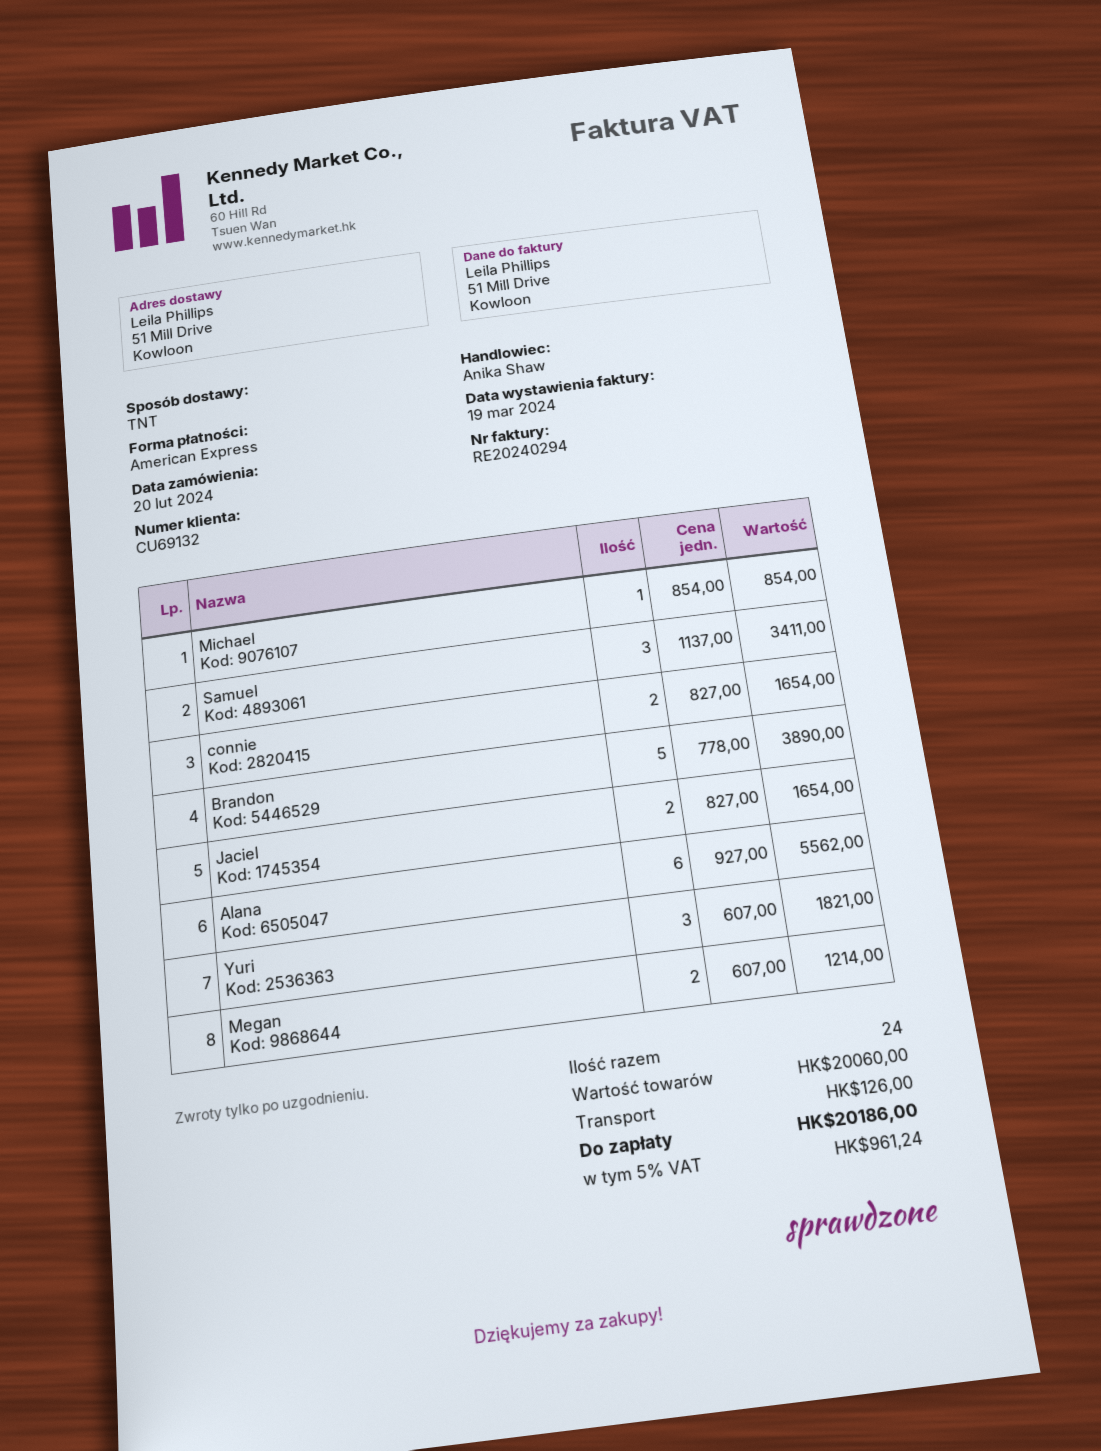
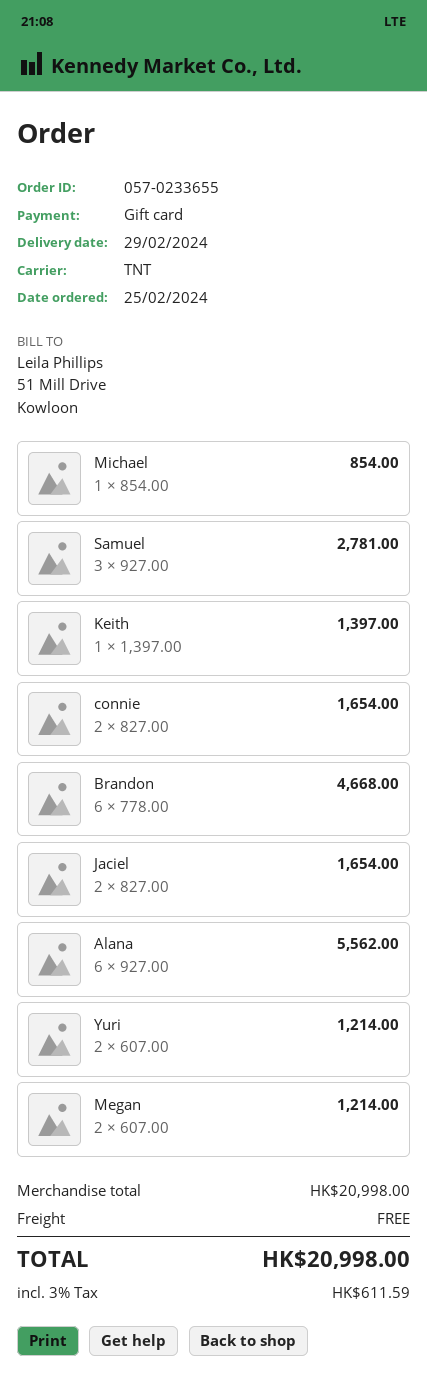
order date: 2024-02-20 -> 2024-02-25
payment method: American Express -> gift card
Samuel: 3 x 1137.00 = 3411.00 -> 3 x 927.00 = 2781.00
Brandon: 5 x 778.00 = 3890.00 -> 6 x 778.00 = 4668.00
Yuri: 3 x 607.00 = 1821.00 -> 2 x 607.00 = 1214.00
Keith: none -> 1 x 1397.00 = 1397.00
subtotal: 20060.00 -> 20998.00
shipping: 126.00 -> 0.00
tax: 5% = 961.24 -> 3% = 611.59
total: 20186.00 -> 20998.00

